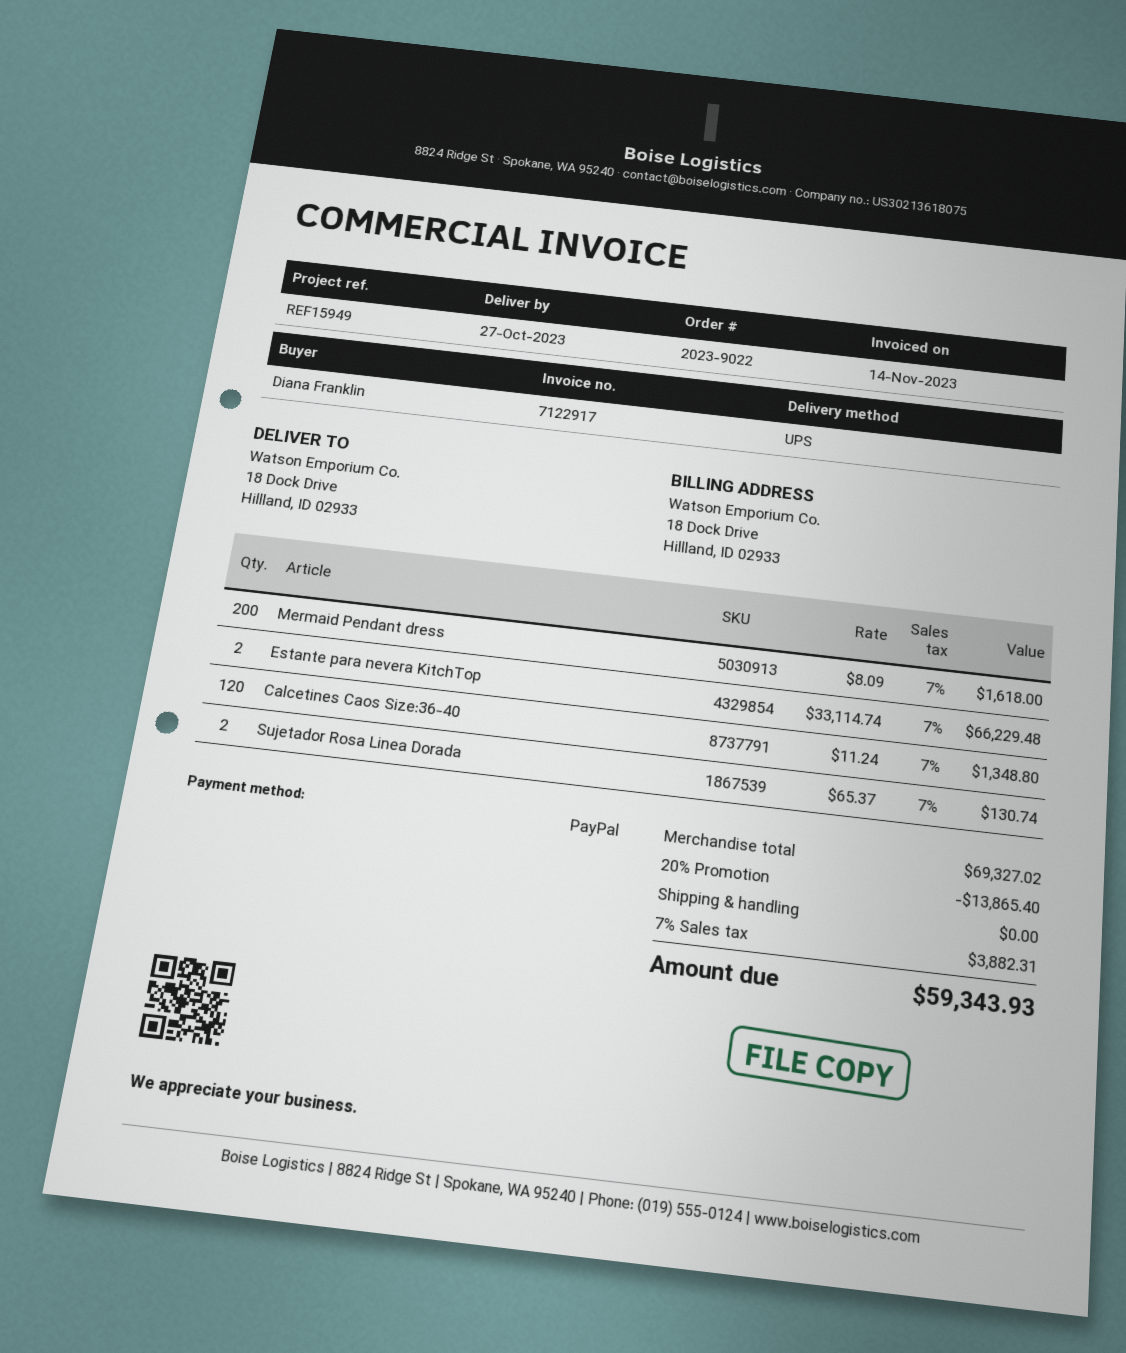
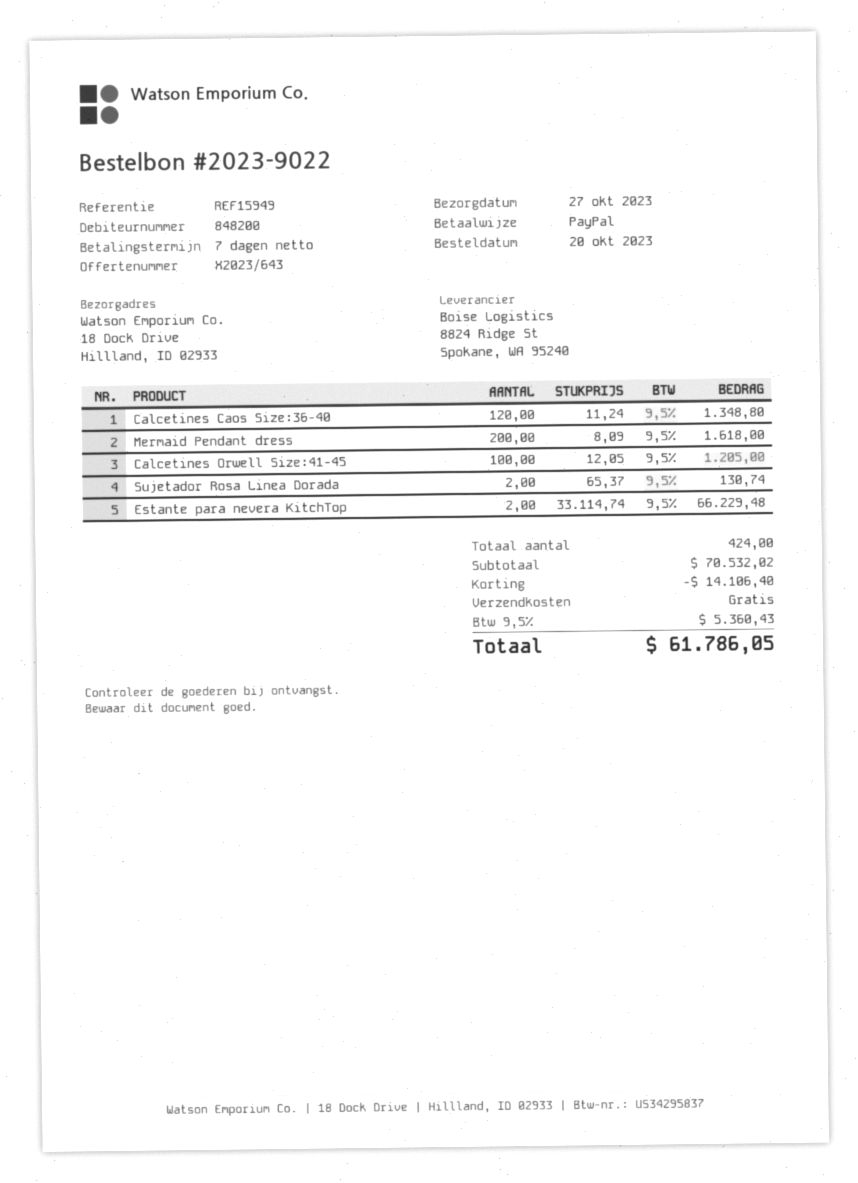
Calcetines Orwell Size:41-45: none -> 100 x 12.05 = 1205.00
subtotal: 69327.02 -> 70532.02
discount: 13865.40 -> 14106.40
tax: 7% = 3882.31 -> 9.5% = 5360.43
total: 59343.93 -> 61786.05

